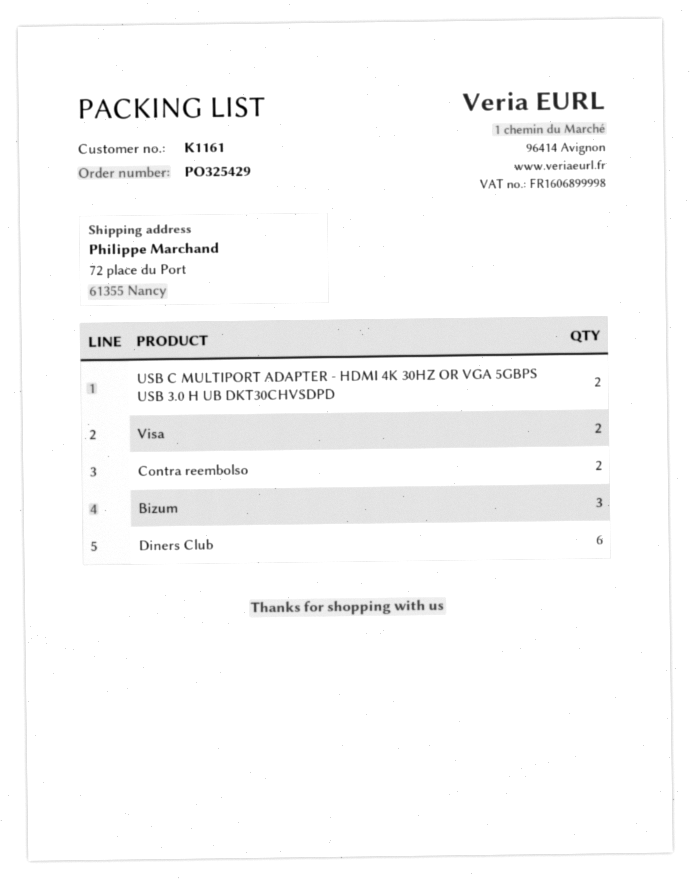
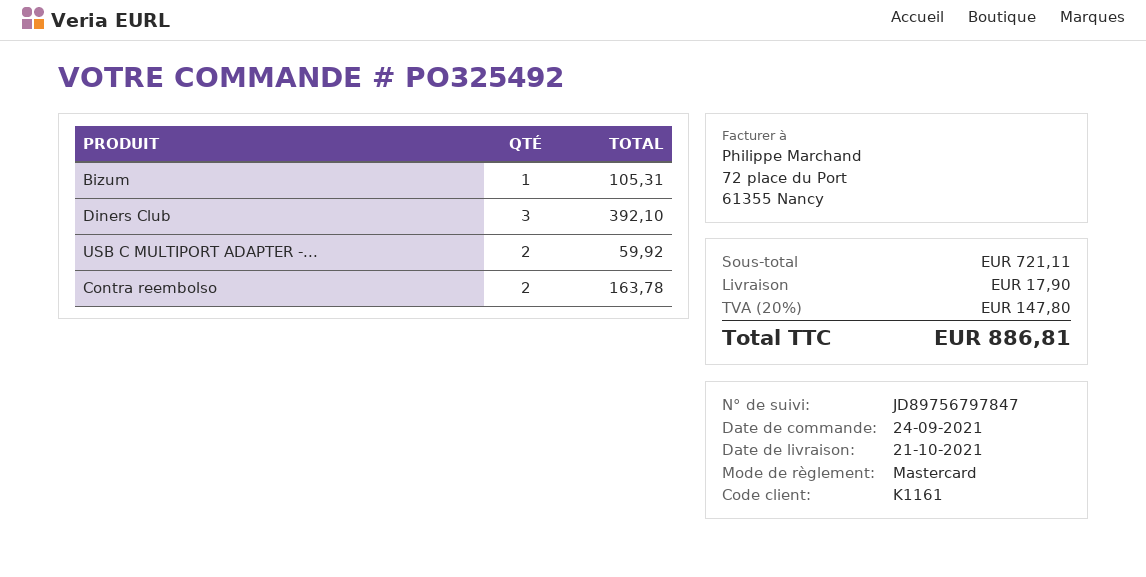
order number: PO325429 -> PO325492
Visa: 2 -> none
Bizum: 3 -> 1
Diners Club: 6 -> 3

